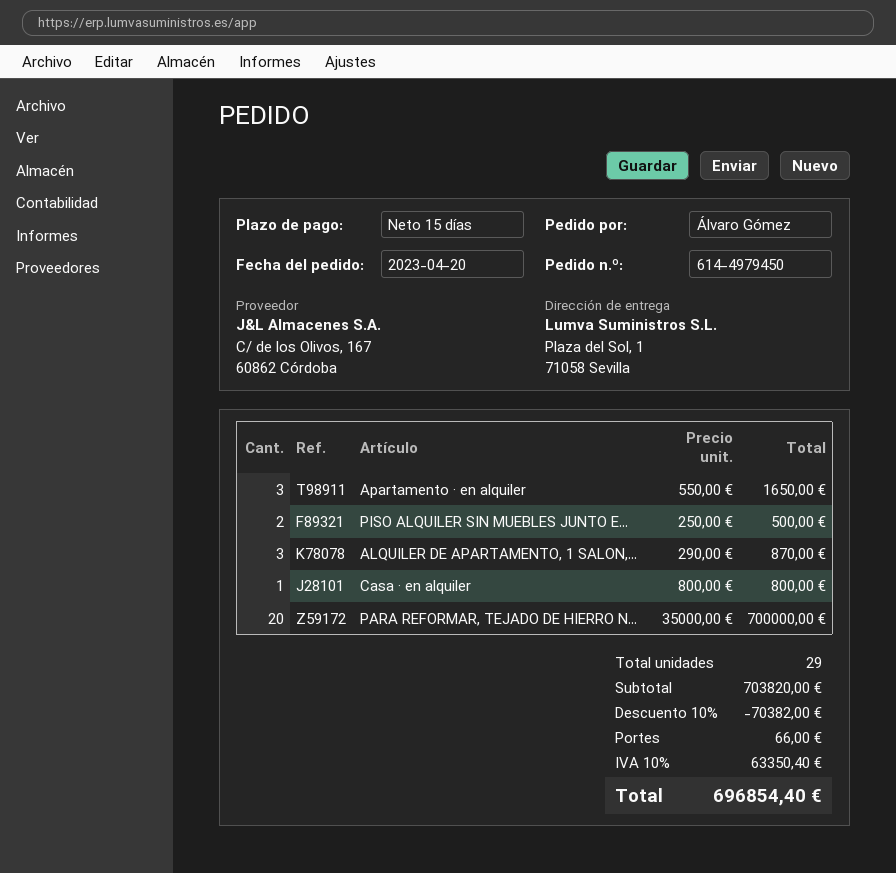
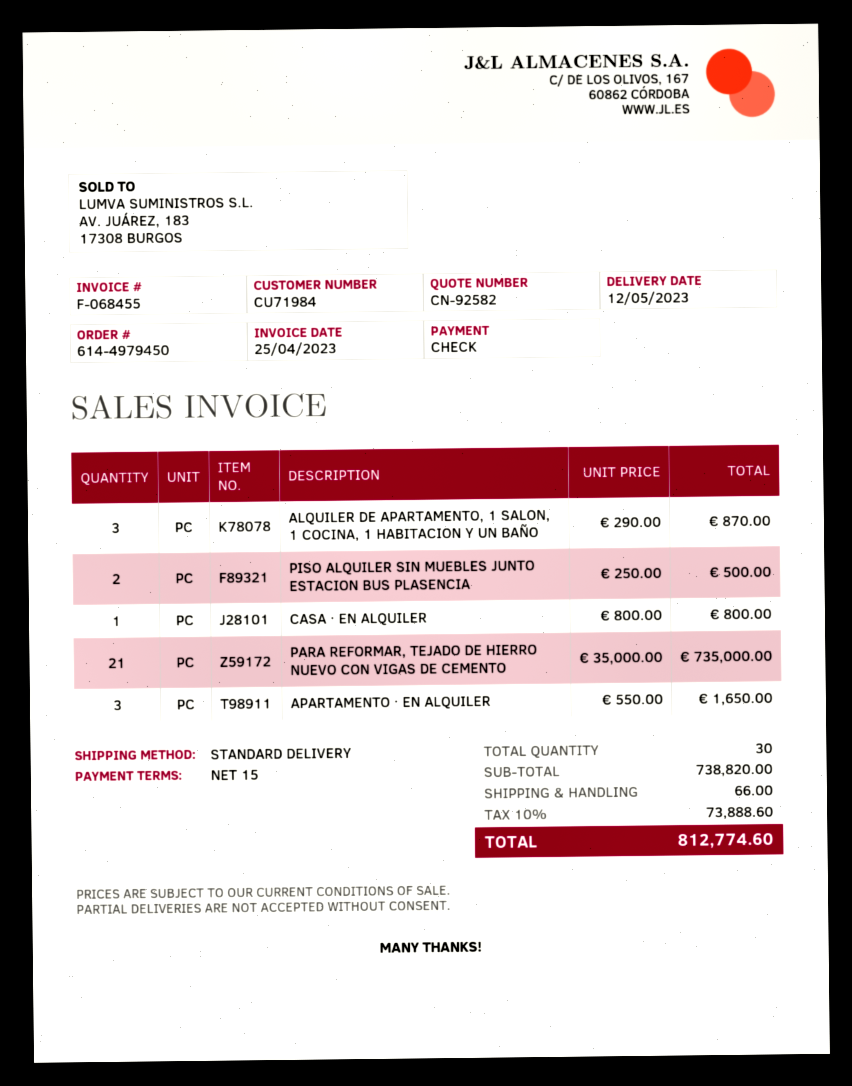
PARA REFORMAR, TEJADO DE HIERRO N...: 20 x 35000.00 = 700000.00 -> 21 x 35000.00 = 735000.00
total quantity: 29 -> 30
subtotal: 703820.00 -> 738820.00
discount: 10% = 70382.00 -> none
tax: 10% = 63350.40 -> 10% = 73888.60
total: 696854.40 -> 812774.60

